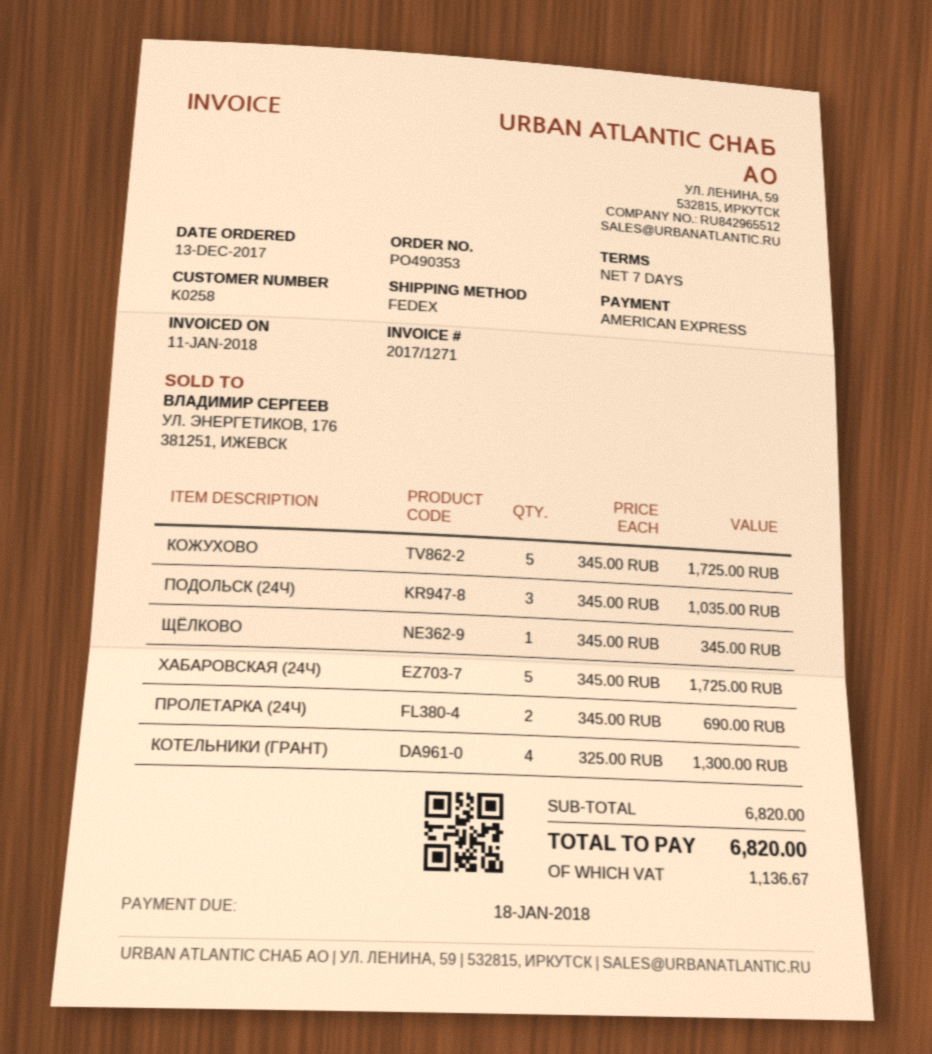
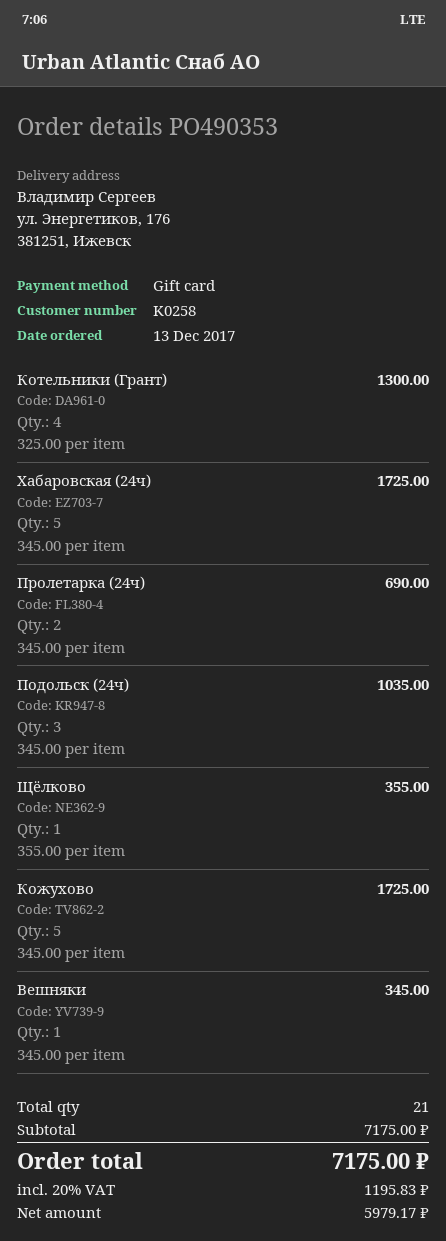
payment method: American Express -> gift card
ЩЁЛКОВО: 1 x 345.00 = 345.00 -> 1 x 355.00 = 355.00
Вешняки: none -> 1 x 345.00 = 345.00
subtotal: 6820.00 -> 7175.00
tax: 1136.67 -> 1195.83
total: 6820.00 -> 7175.00

